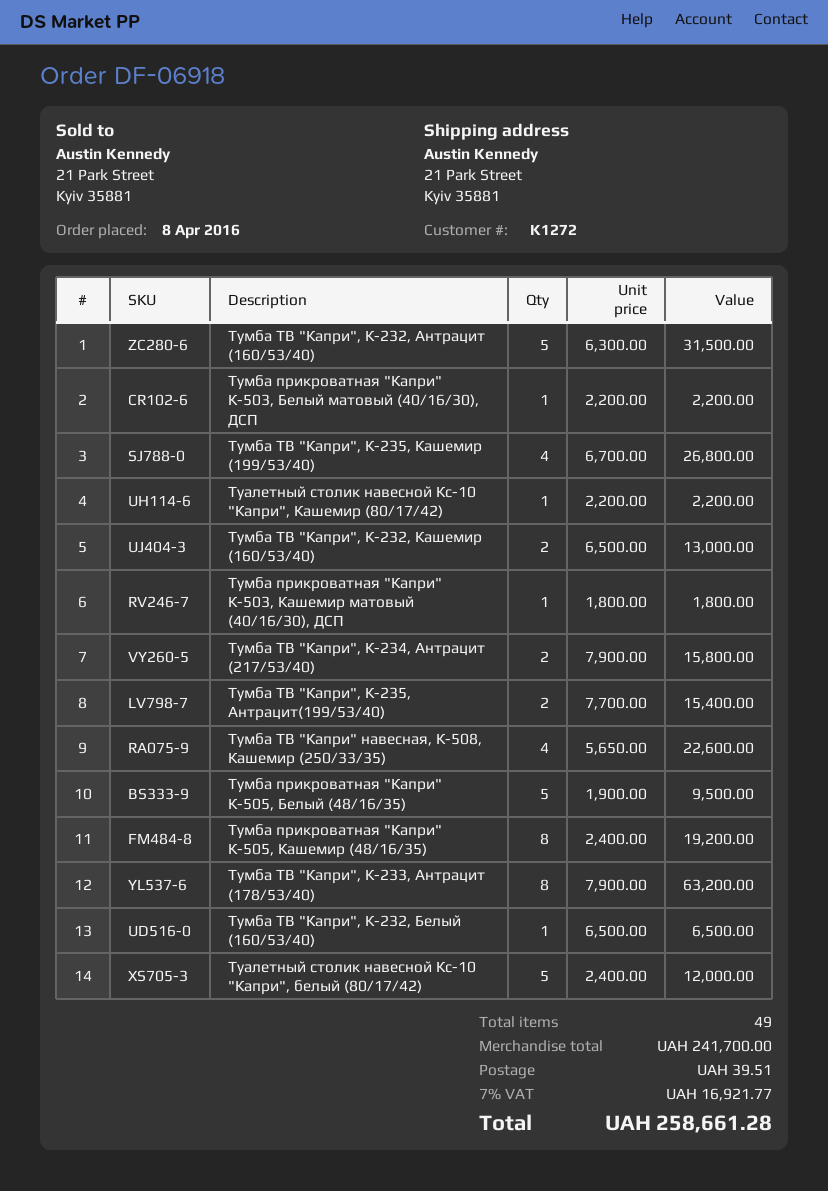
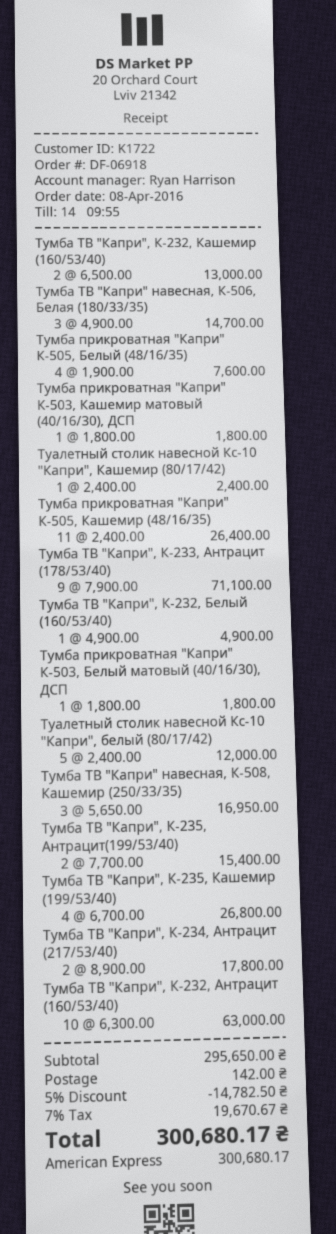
customer number: K1272 -> K1722
Тумба ТВ "Капри", К-232, Антрацит (160/53/40): 5 x 6300.00 = 31500.00 -> 10 x 6300.00 = 63000.00
Тумба прикроватная "Капри" К-503, Белый матовый (40/16/30), ДСП: 1 x 2200.00 = 2200.00 -> 1 x 1800.00 = 1800.00
Туалетный столик навесной Кс-10 "Капри", Кашемир (80/17/42): 1 x 2200.00 = 2200.00 -> 1 x 2400.00 = 2400.00
Тумба ТВ "Капри", К-234, Антрацит (217/53/40): 2 x 7900.00 = 15800.00 -> 2 x 8900.00 = 17800.00
Тумба ТВ "Капри" навесная, К-508, Кашемир (250/33/35): 4 x 5650.00 = 22600.00 -> 3 x 5650.00 = 16950.00
Тумба прикроватная "Капри" К-505, Белый (48/16/35): 5 x 1900.00 = 9500.00 -> 4 x 1900.00 = 7600.00
Тумба прикроватная "Капри" К-505, Кашемир (48/16/35): 8 x 2400.00 = 19200.00 -> 11 x 2400.00 = 26400.00
Тумба ТВ "Капри", К-233, Антрацит (178/53/40): 8 x 7900.00 = 63200.00 -> 9 x 7900.00 = 71100.00
Тумба ТВ "Капри", К-232, Белый (160/53/40): 1 x 6500.00 = 6500.00 -> 1 x 4900.00 = 4900.00
Тумба ТВ "Капри" навесная, К-506, Белая (180/33/35): none -> 3 x 4900.00 = 14700.00
subtotal: 241700.00 -> 295650.00
discount: none -> 5% = 14782.50
shipping: 39.51 -> 142.00
tax: 7% = 16921.77 -> 7% = 19670.67
total: 258661.28 -> 300680.17

